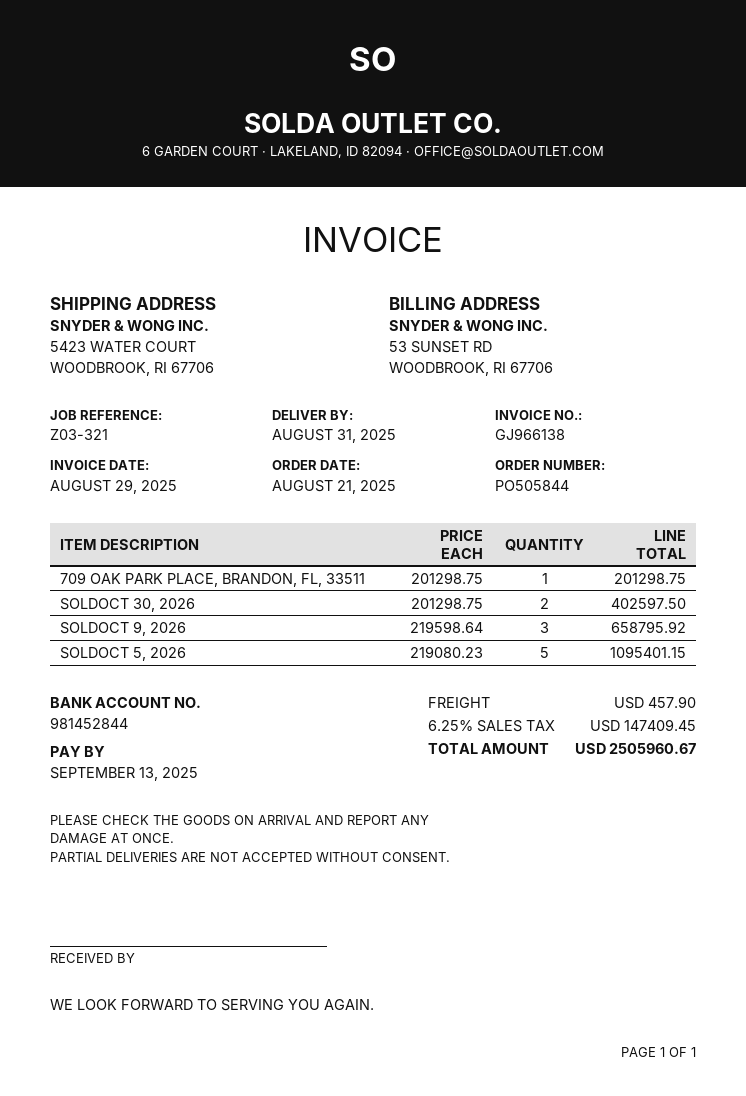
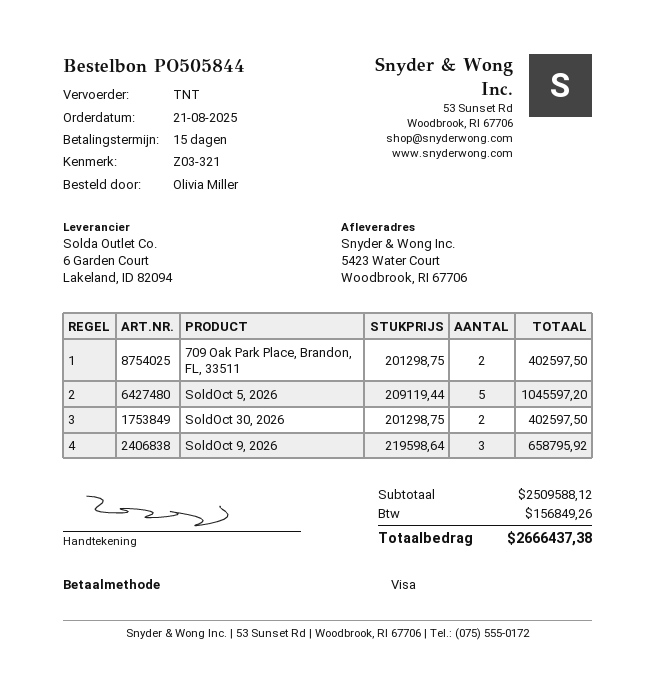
709 OAK PARK PLACE, BRANDON, FL, 33511: 1 x 201298.75 = 201298.75 -> 2 x 201298.75 = 402597.50
SOLDOCT 5, 2026: 5 x 219080.23 = 1095401.15 -> 5 x 209119.44 = 1045597.20
shipping: 457.90 -> none
tax: 147409.45 -> 156849.26
total: 2505960.67 -> 2666437.38

